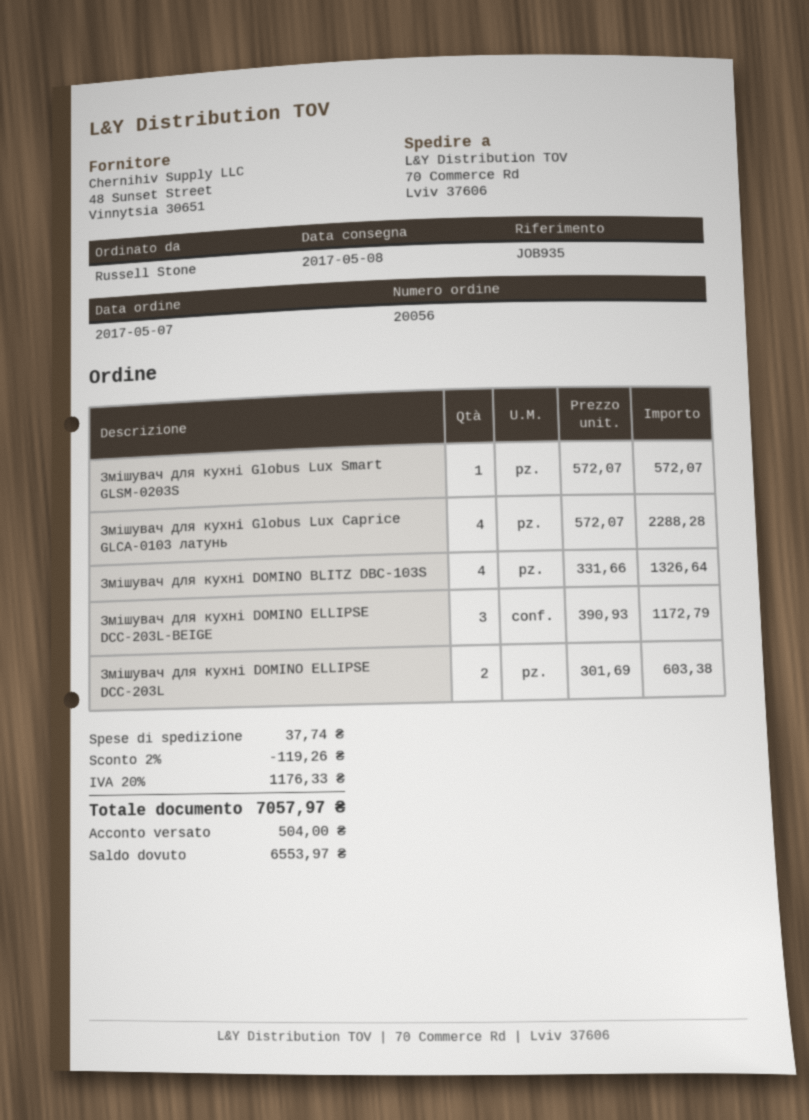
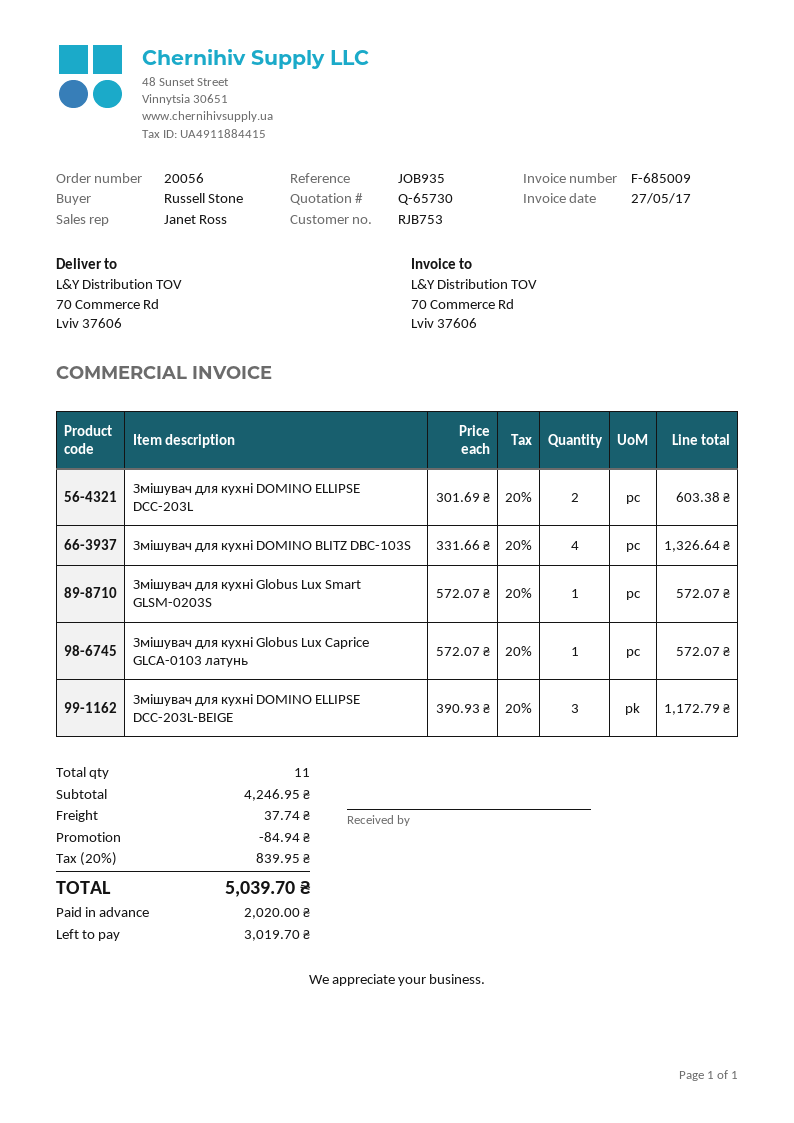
Змішувач для кухні Globus Lux Caprice GLCA-0103 латунь: 4 x 572.07 = 2288.28 -> 1 x 572.07 = 572.07
discount: 119.26 -> 84.94
tax: 20% = 1176.33 -> 20% = 839.95
total: 7057.97 -> 5039.70
deposit: 504.00 -> 2020.00
balance: 6553.97 -> 3019.70

